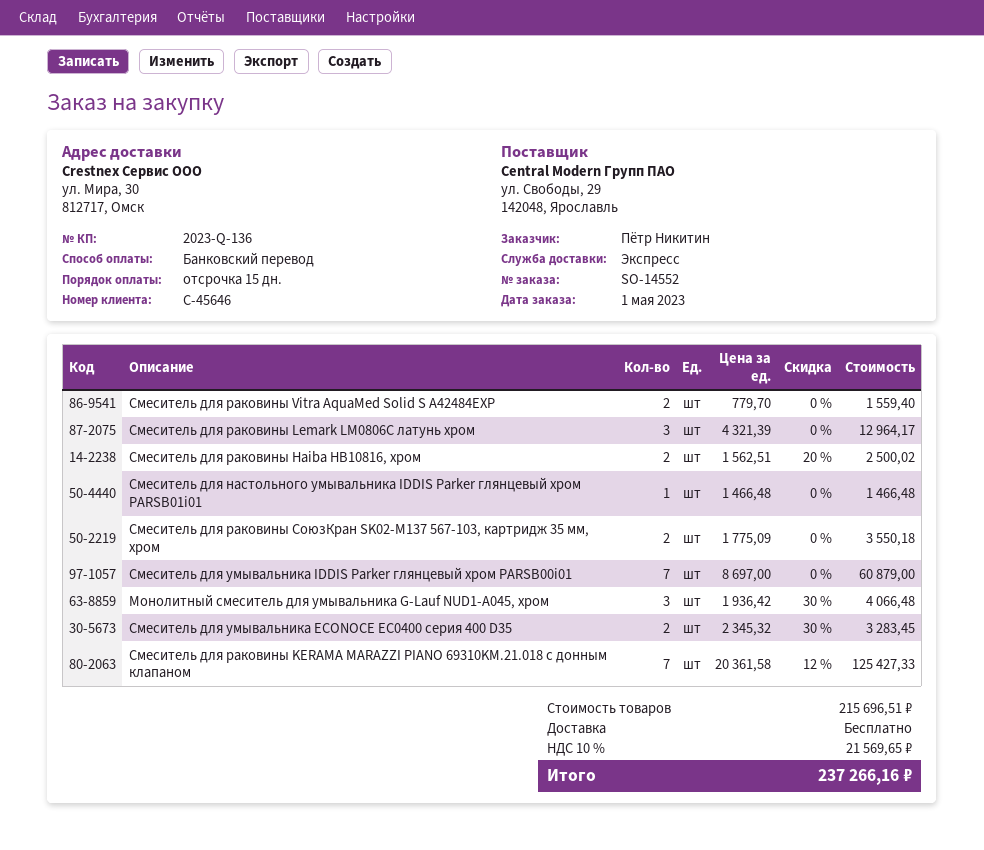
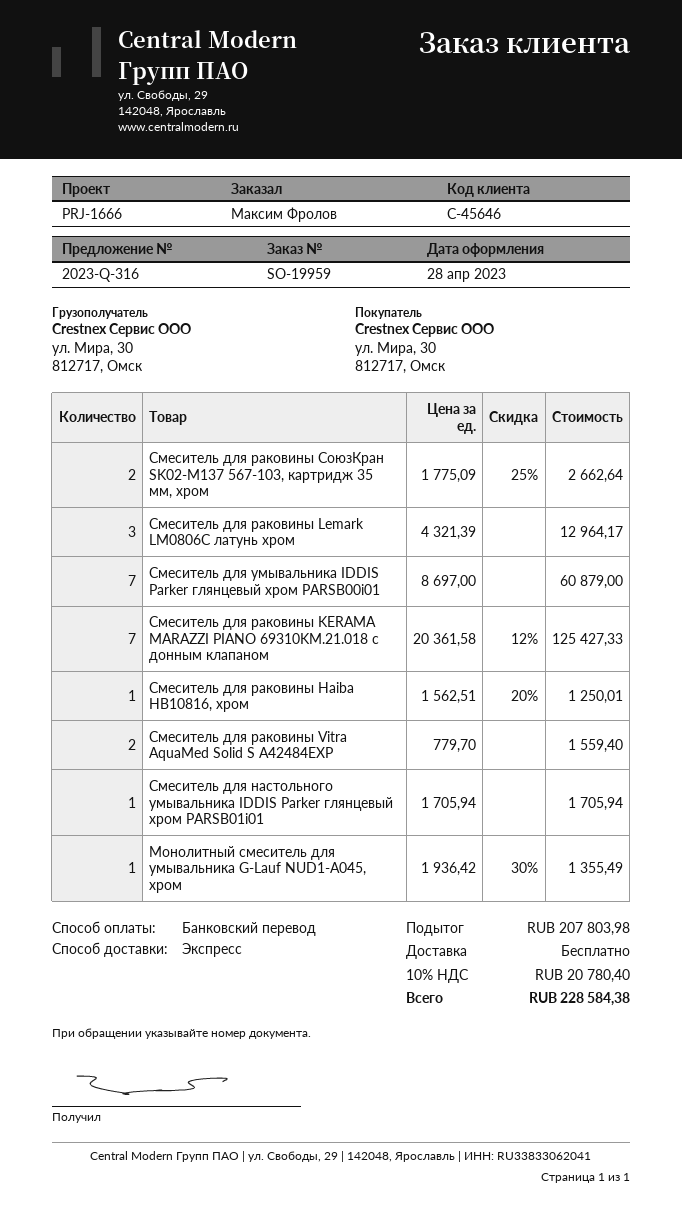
quote number: 2023-Q-136 -> 2023-Q-316
order number: SO-14552 -> SO-19959
order date: 2023-05-01 -> 2023-04-28
ordered by: Пётр Никитин -> Максим Фролов
Смеситель для раковины Haiba HB10816, хром: 2 x 1562.51 - 20% = 2500.02 -> 1 x 1562.51 - 20% = 1250.01
Смеситель для настольного умывальника IDDIS Parker глянцевый хром PARSB01i01: 1 x 1466.48 = 1466.48 -> 1 x 1705.94 = 1705.94
Смеситель для раковины СоюзКран SK02-M137 567-103, картридж 35 мм, хром: 2 x 1775.09 = 3550.18 -> 2 x 1775.09 - 25% = 2662.64
Монолитный смеситель для умывальника G-Lauf NUD1-A045, хром: 3 x 1936.42 - 30% = 4066.48 -> 1 x 1936.42 - 30% = 1355.49
Смеситель для умывальника ECONOCE EC0400 серия 400 D35: 2 x 2345.32 - 30% = 3283.45 -> none
subtotal: 215696.51 -> 207803.98
tax: 10% = 21569.65 -> 10% = 20780.40
total: 237266.16 -> 228584.38

